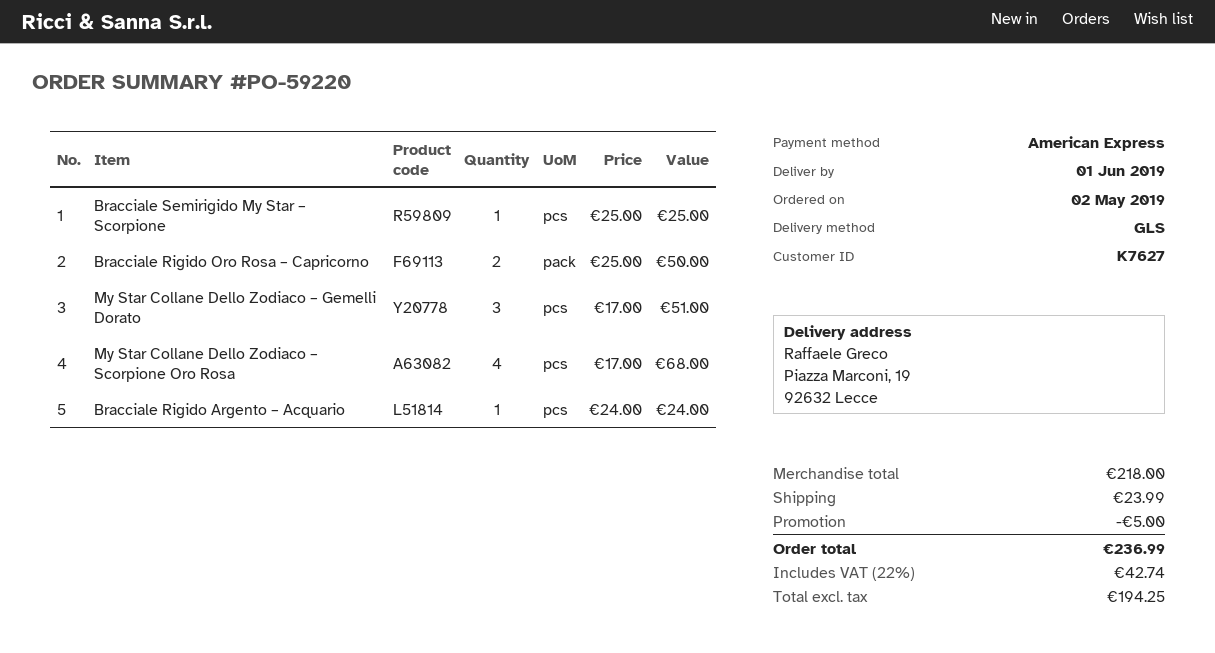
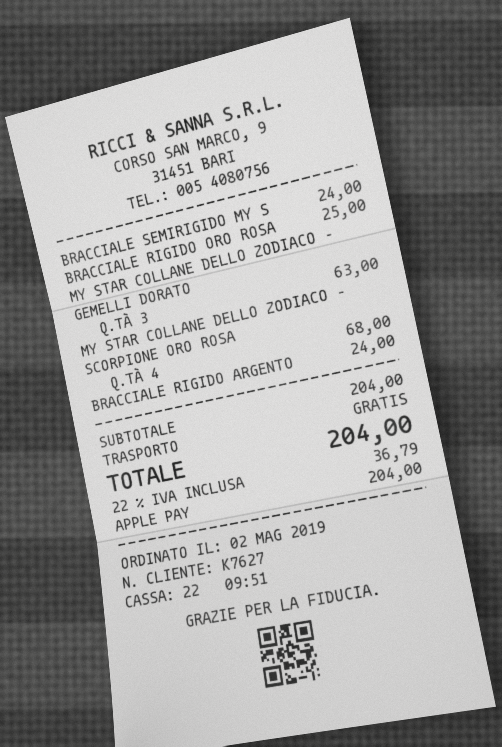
payment method: American Express -> Apple Pay
Bracciale Semirigido My Star – Scorpione: 1 for 25.00 -> 1 for 24.00
Bracciale Rigido Oro Rosa – Capricorno: 2 for 50.00 -> 1 for 25.00
My Star Collane Dello Zodiaco – Gemelli Dorato: 3 for 51.00 -> 3 for 63.00
subtotal: 218.00 -> 204.00
discount: 5.00 -> none
shipping: 23.99 -> 0.00
tax: 22% = 42.74 -> 22% = 36.79
total: 236.99 -> 204.00

